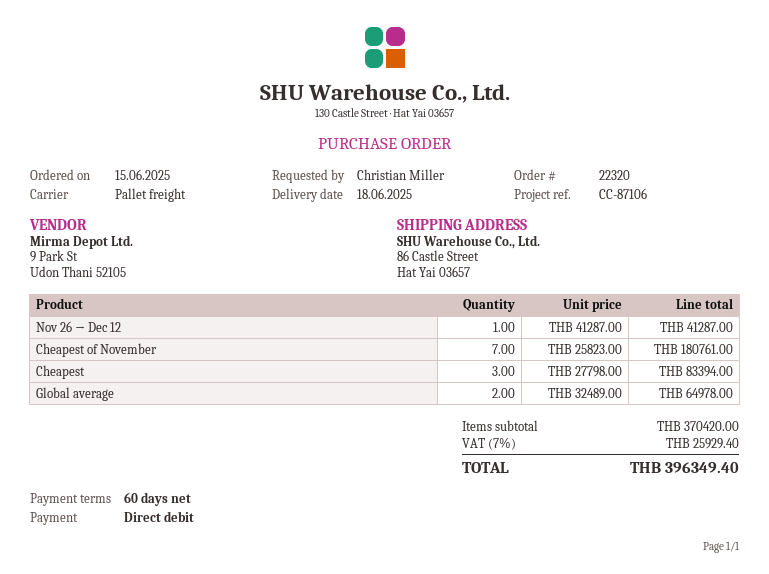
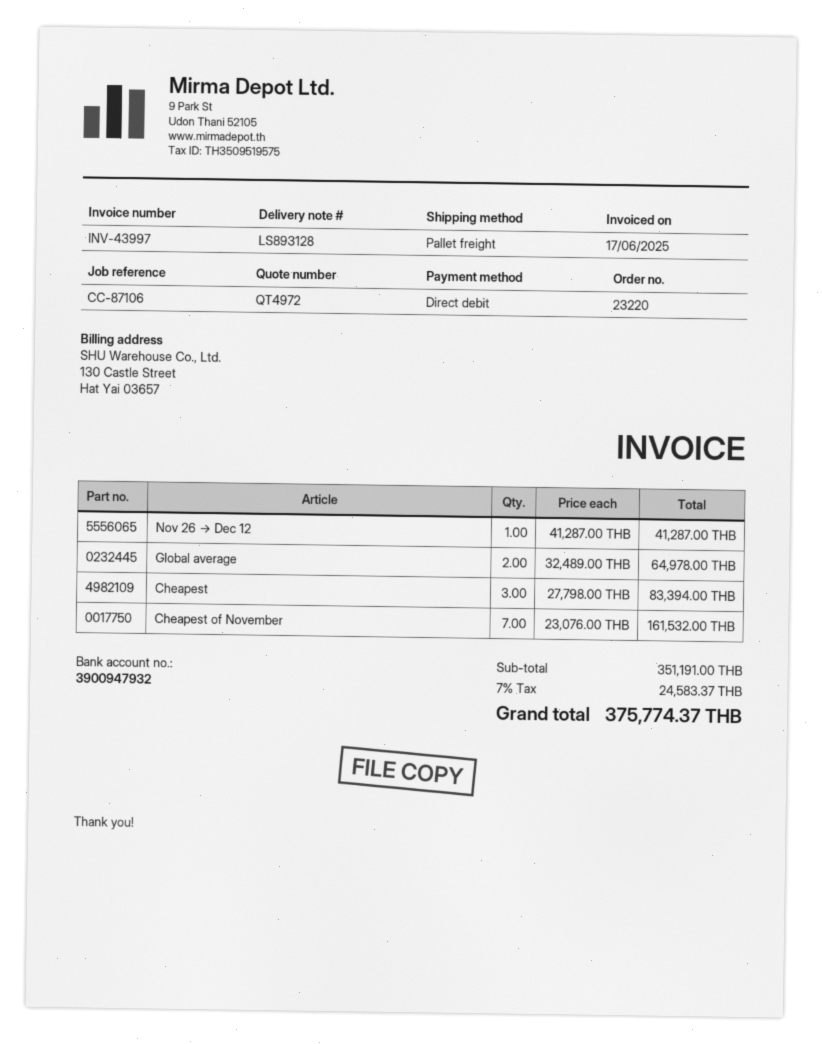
order number: 22320 -> 23220
Cheapest of November: 7 x 25823.00 = 180761.00 -> 7 x 23076.00 = 161532.00
subtotal: 370420.00 -> 351191.00
tax: 7% = 25929.40 -> 7% = 24583.37
total: 396349.40 -> 375774.37

